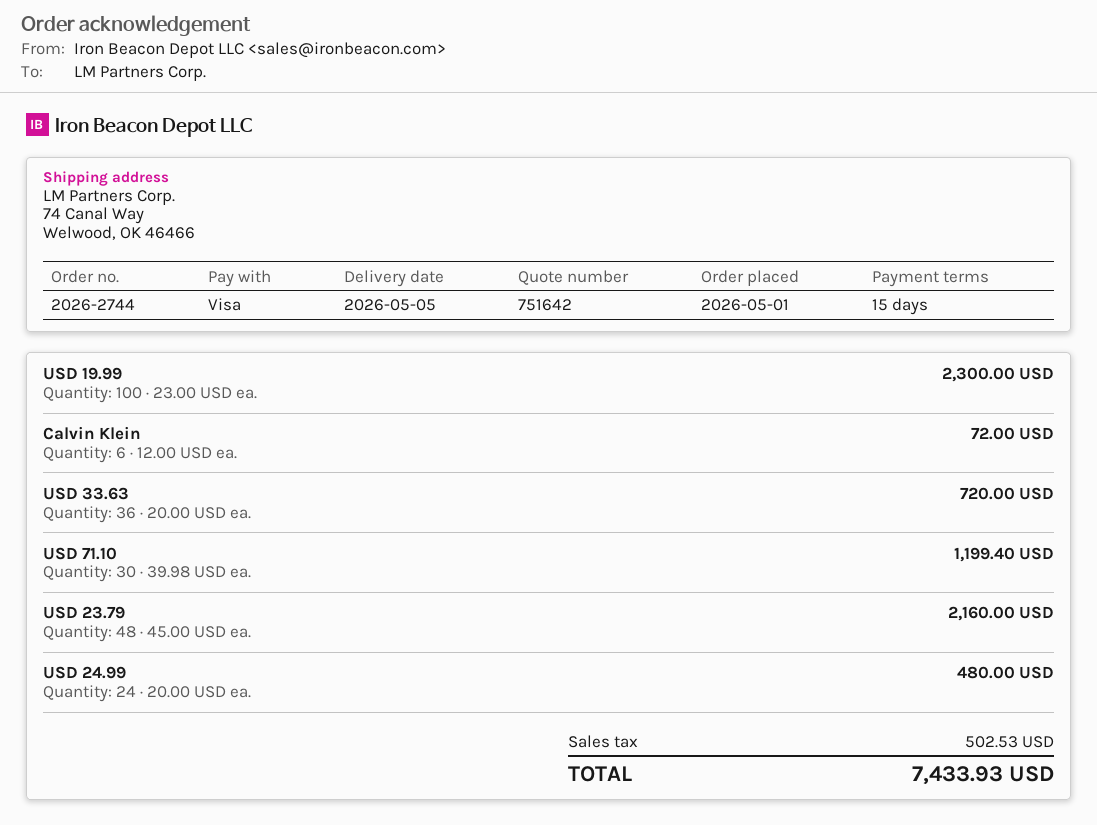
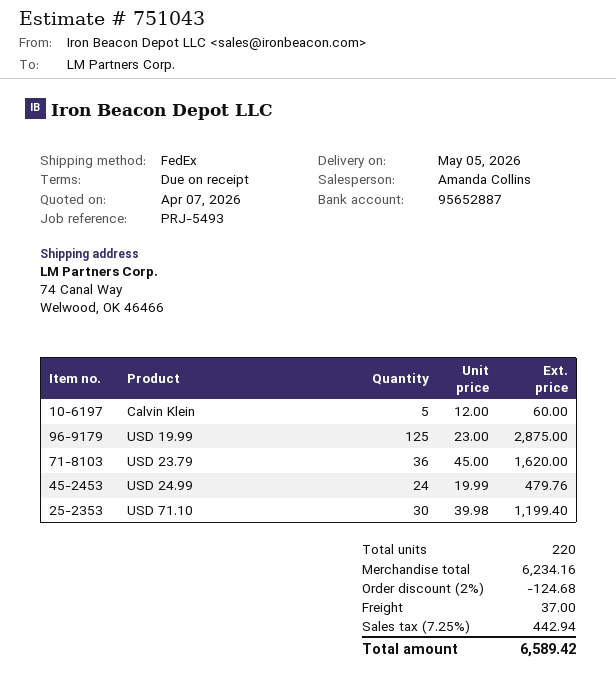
quote number: 751642 -> 751043
payment terms: 15 days -> on receipt
USD 19.99: 100 x 23.00 = 2300.00 -> 125 x 23.00 = 2875.00
Calvin Klein: 6 x 12.00 = 72.00 -> 5 x 12.00 = 60.00
USD 33.63: 36 x 20.00 = 720.00 -> none
USD 23.79: 48 x 45.00 = 2160.00 -> 36 x 45.00 = 1620.00
USD 24.99: 24 x 20.00 = 480.00 -> 24 x 19.99 = 479.76
discount: none -> 2% = 124.68
shipping: none -> 37.00
tax: 502.53 -> 442.94
total: 7433.93 -> 6589.42

